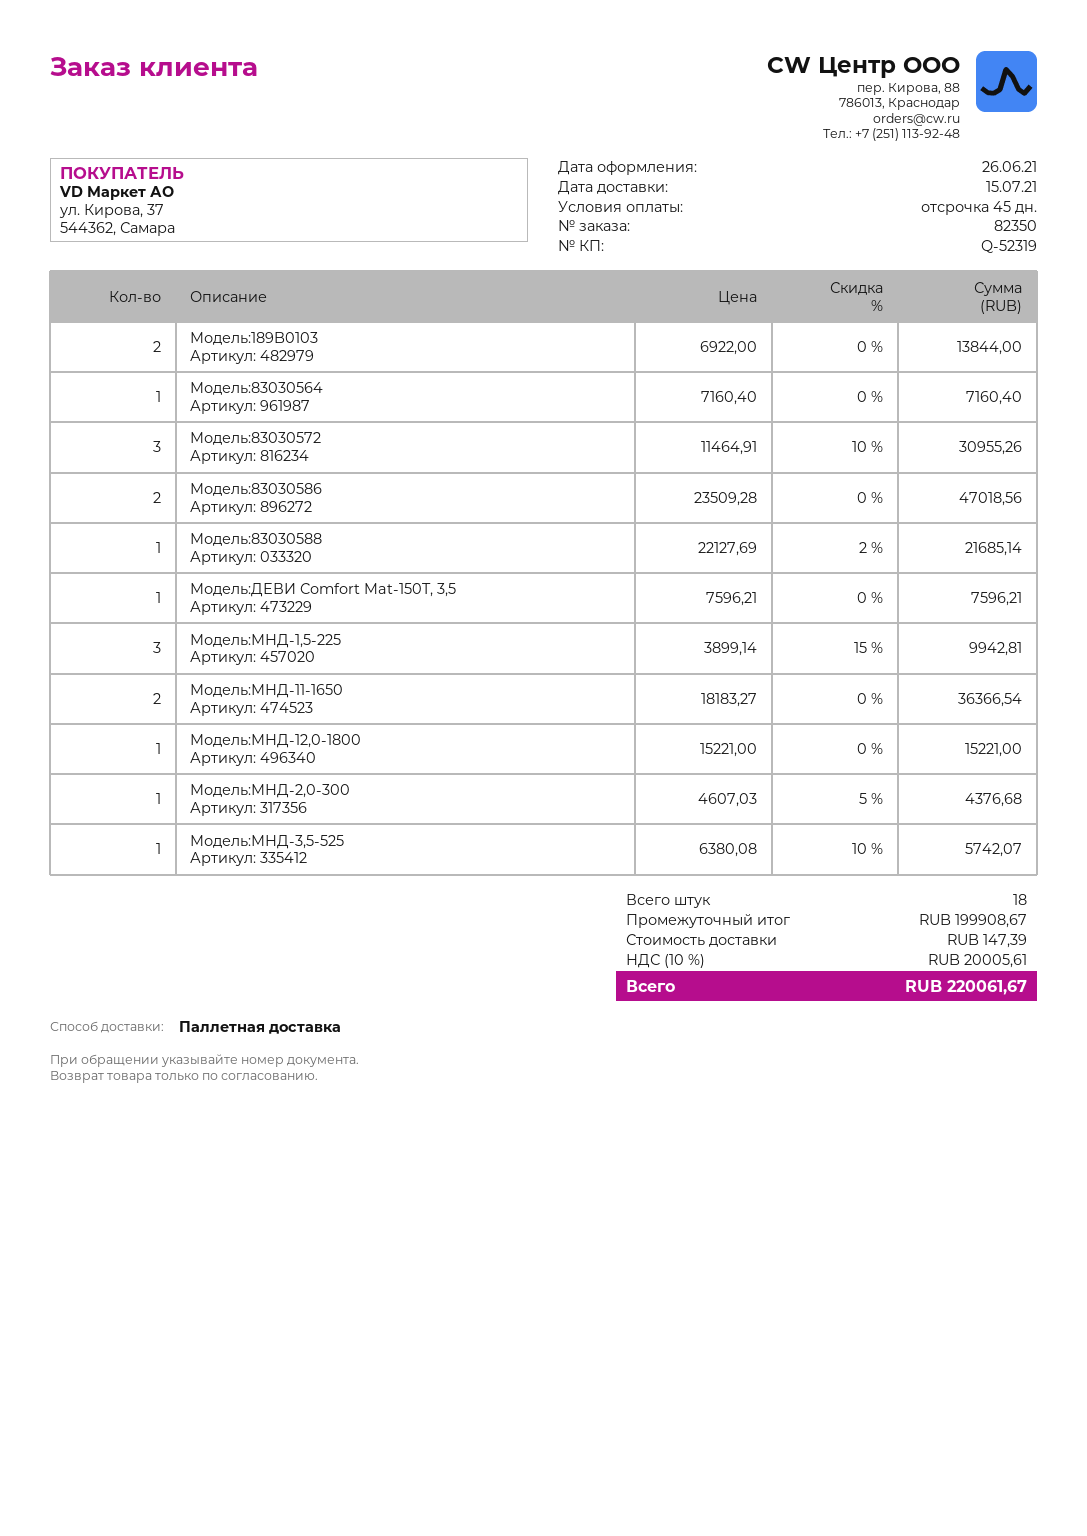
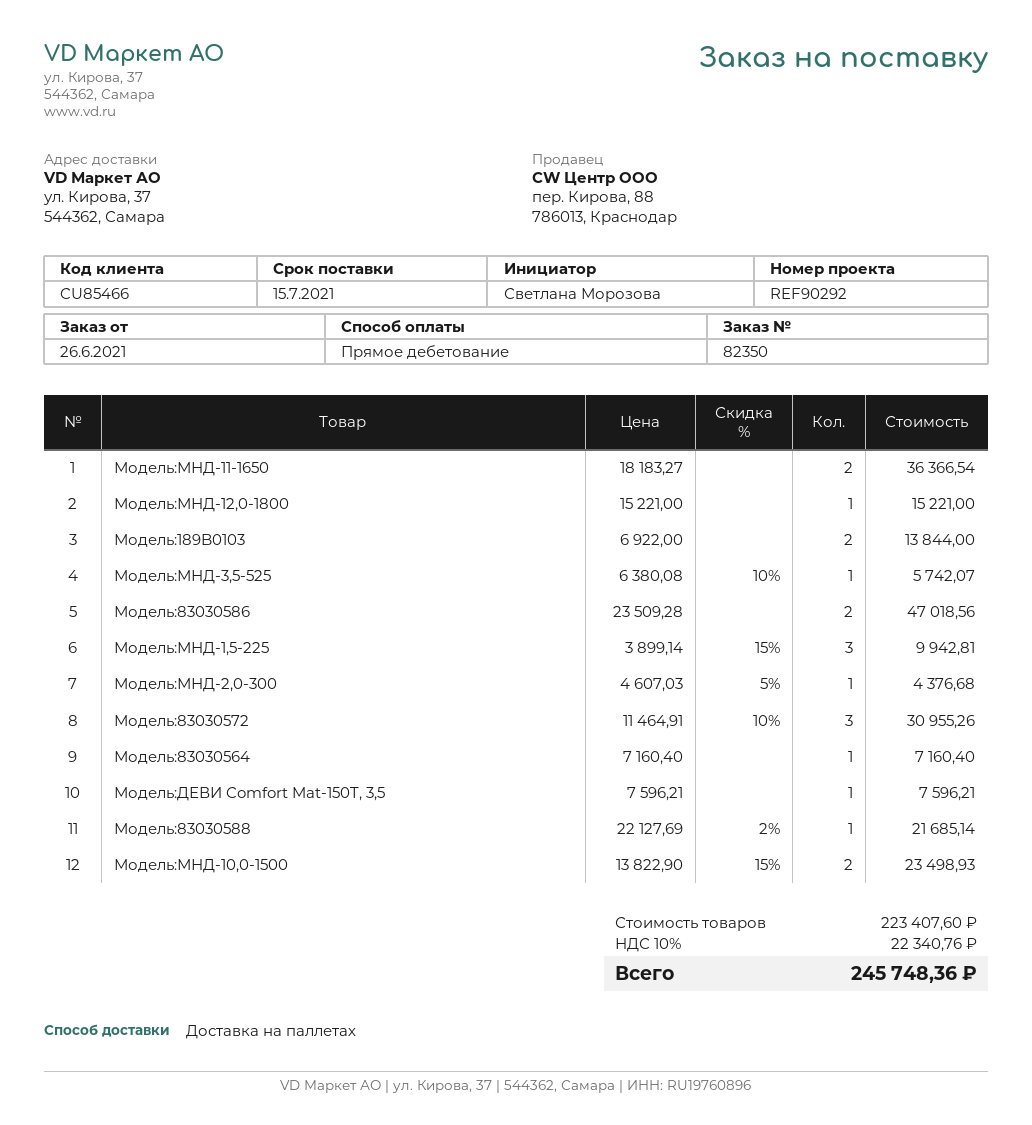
Модель:МНД-10,0-1500: none -> 2 x 13822.90 - 15% = 23498.93
subtotal: 199908.67 -> 223407.60
shipping: 147.39 -> none
tax: 10% = 20005.61 -> 10% = 22340.76
total: 220061.67 -> 245748.36

